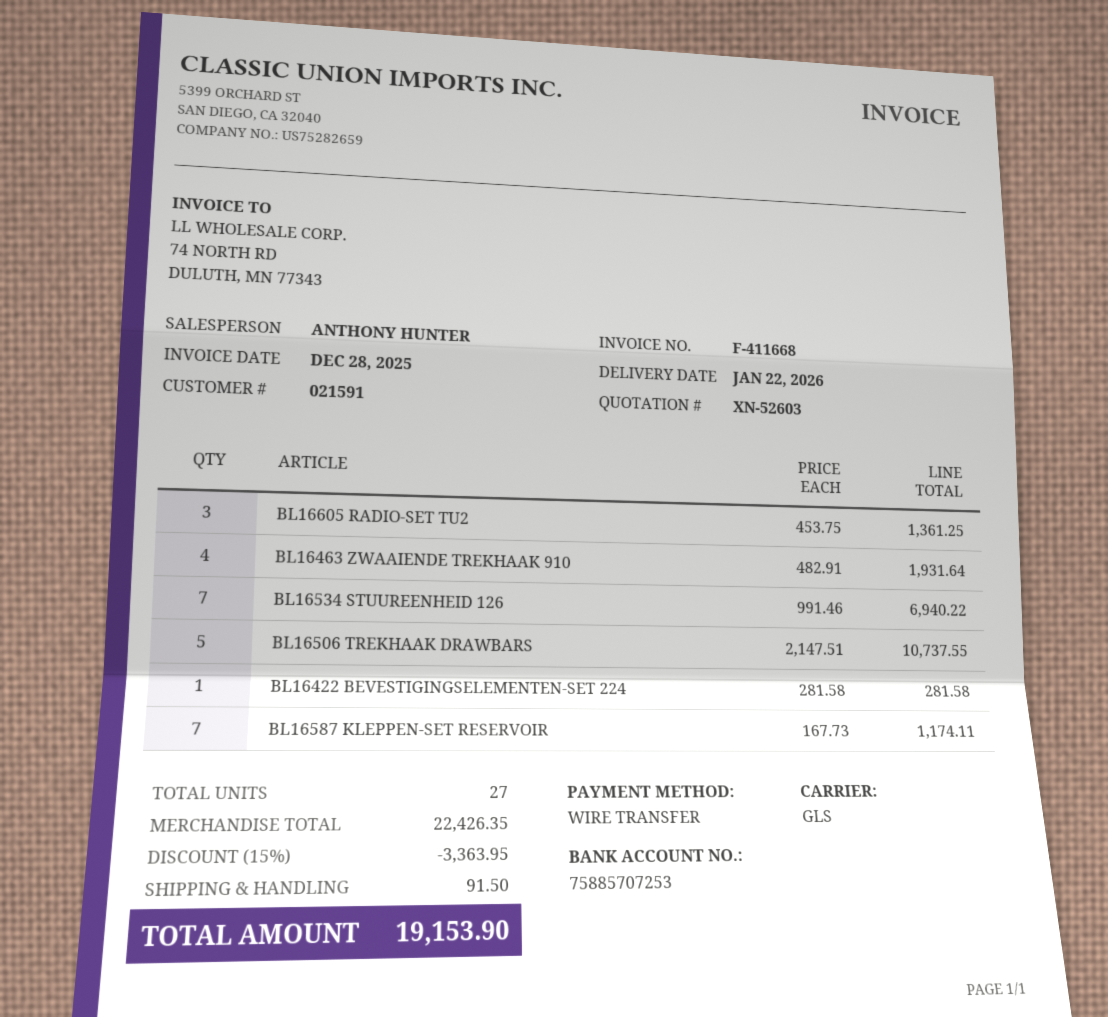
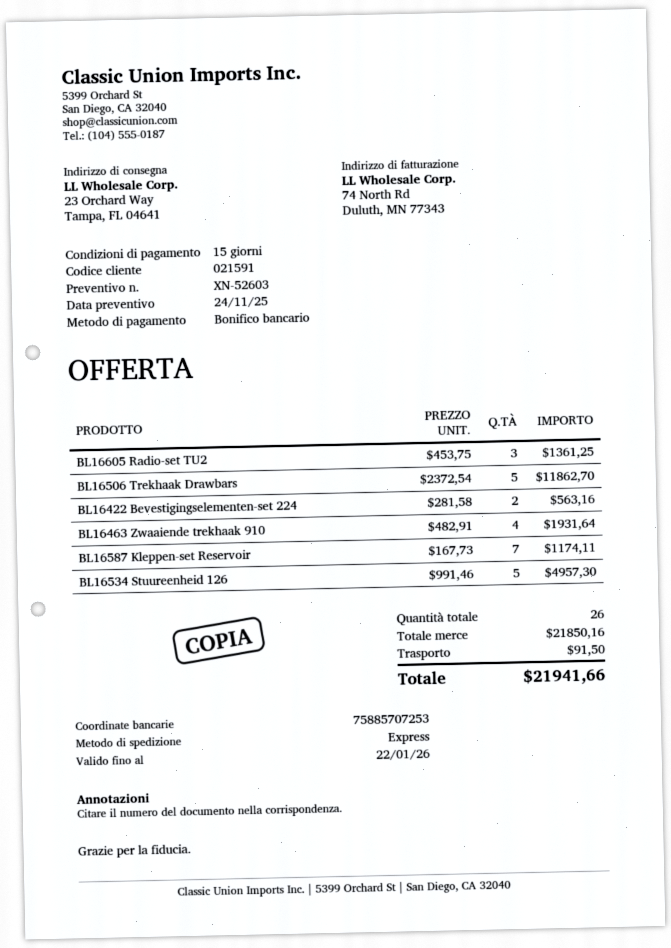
shipping method: GLS -> express
BL16534 STUUREENHEID 126: 7 x 991.46 = 6940.22 -> 5 x 991.46 = 4957.30
BL16506 TREKHAAK DRAWBARS: 5 x 2147.51 = 10737.55 -> 5 x 2372.54 = 11862.70
BL16422 BEVESTIGINGSELEMENTEN-SET 224: 1 x 281.58 = 281.58 -> 2 x 281.58 = 563.16
total quantity: 27 -> 26
subtotal: 22426.35 -> 21850.16
discount: 15% = 3363.95 -> none
total: 19153.90 -> 21941.66

